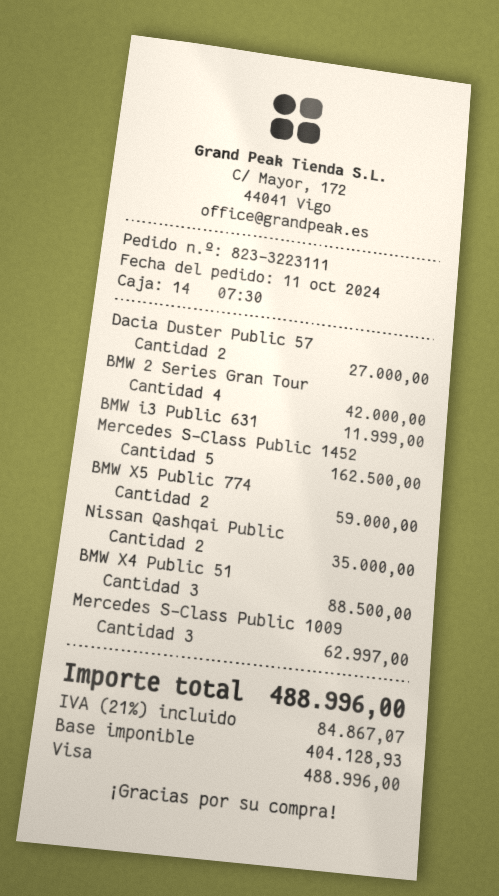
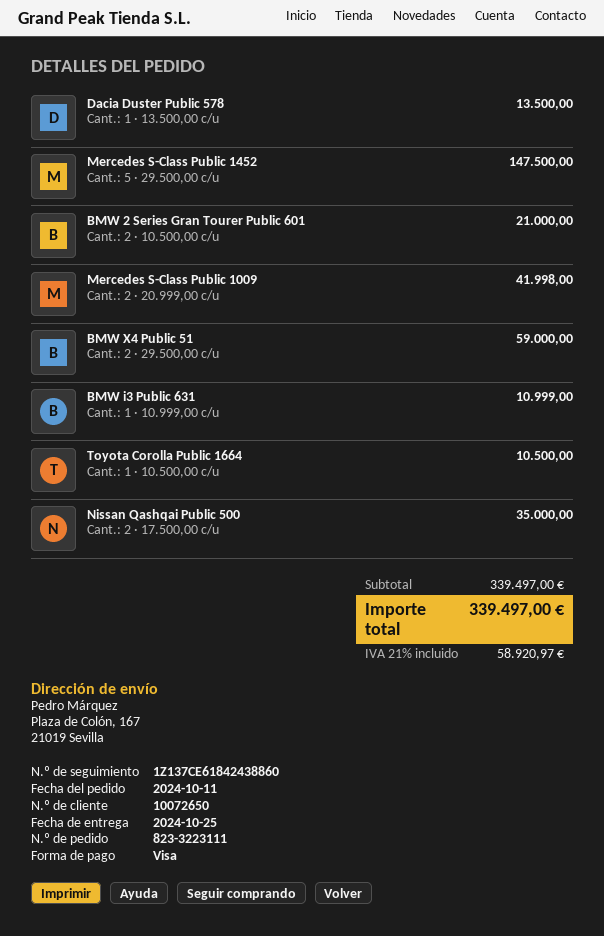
Dacia Duster Public 57: 2 for 27000.00 -> 1 for 13500.00
BMW 2 Series Gran Tour: 4 for 42000.00 -> 2 for 21000.00
BMW i3 Public 631: 1 for 11999.00 -> 1 for 10999.00
Mercedes S-Class Public 1452: 5 for 162500.00 -> 5 for 147500.00
BMW X5 Public 774: 2 for 59000.00 -> none
BMW X4 Public 51: 3 for 88500.00 -> 2 for 59000.00
Mercedes S-Class Public 1009: 3 for 62997.00 -> 2 for 41998.00
Toyota Corolla Public 1664: none -> 1 for 10500.00
tax: 21% = 84867.07 -> 21% = 58920.97
total: 488996.00 -> 339497.00

